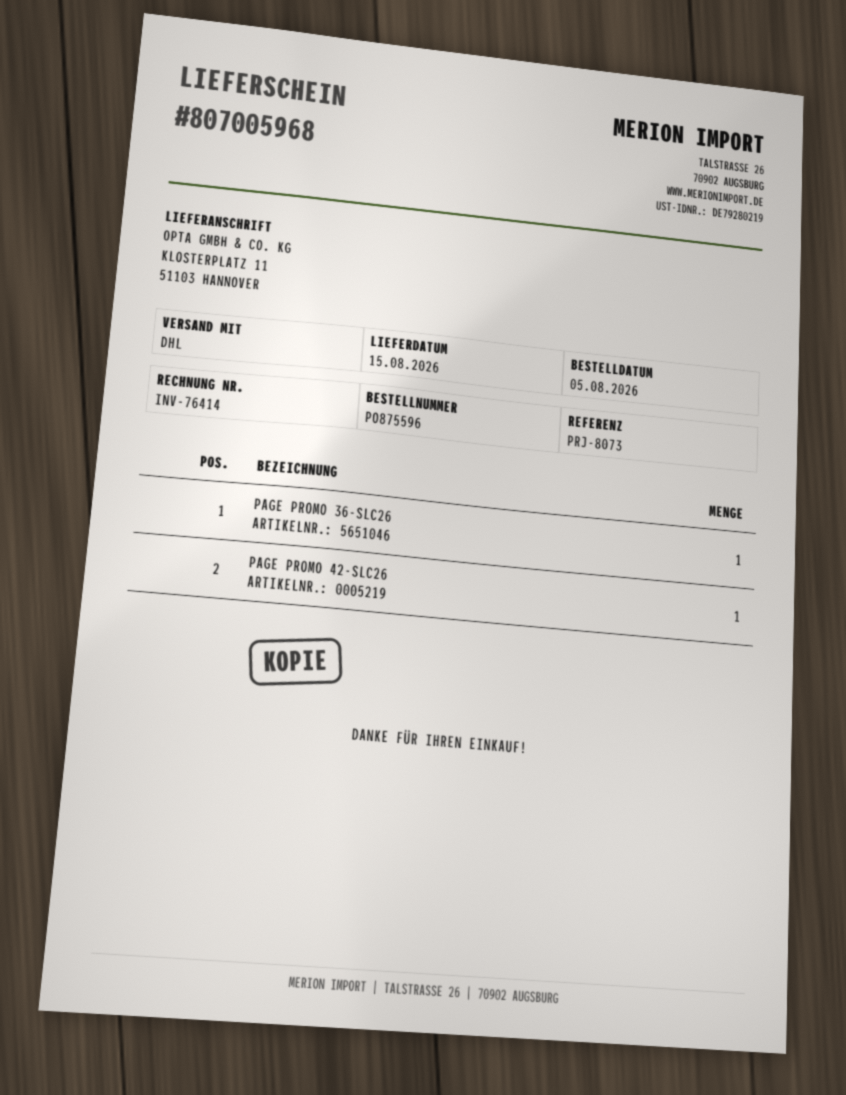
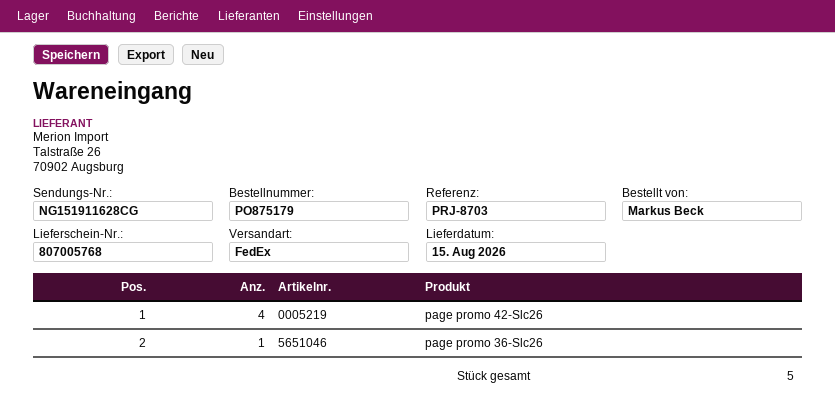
order number: PO875596 -> PO875179
delivery note number: 807005968 -> 807005768
reference: PRJ-8073 -> PRJ-8703
shipping method: DHL -> FedEx
PAGE PROMO 42-SLC26: 1 -> 4

